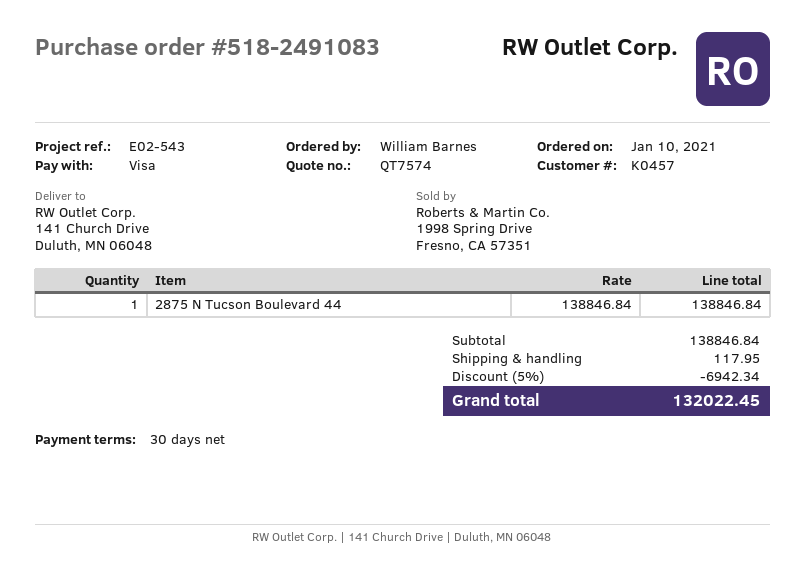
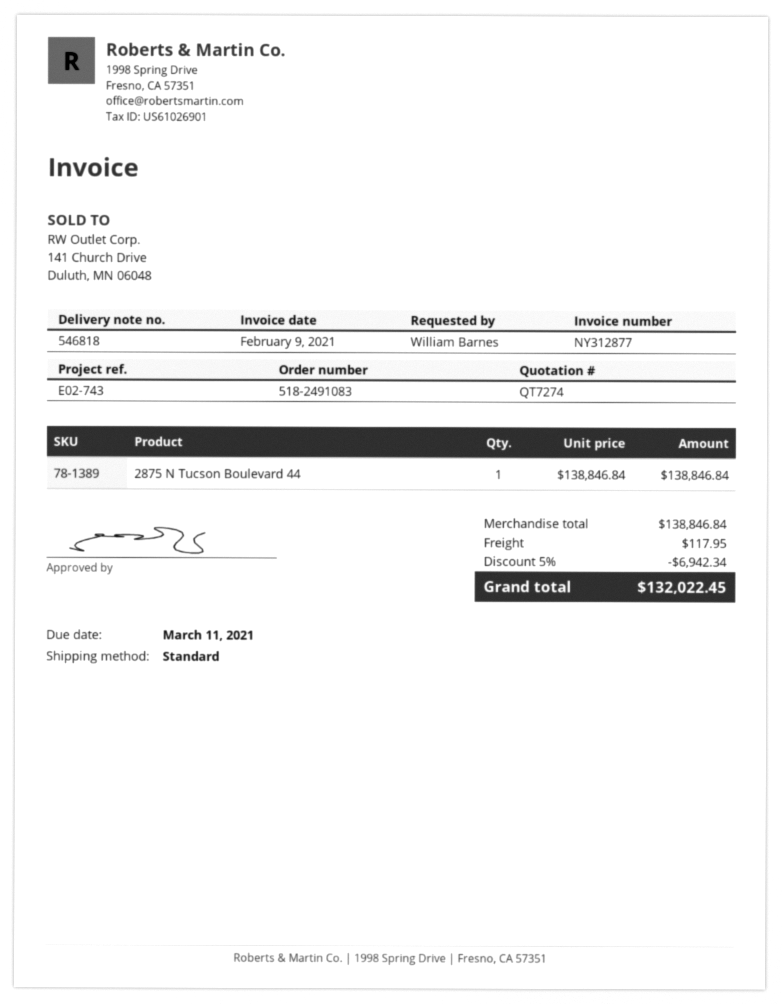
quote number: QT7574 -> QT7274
reference: E02-543 -> E02-743

